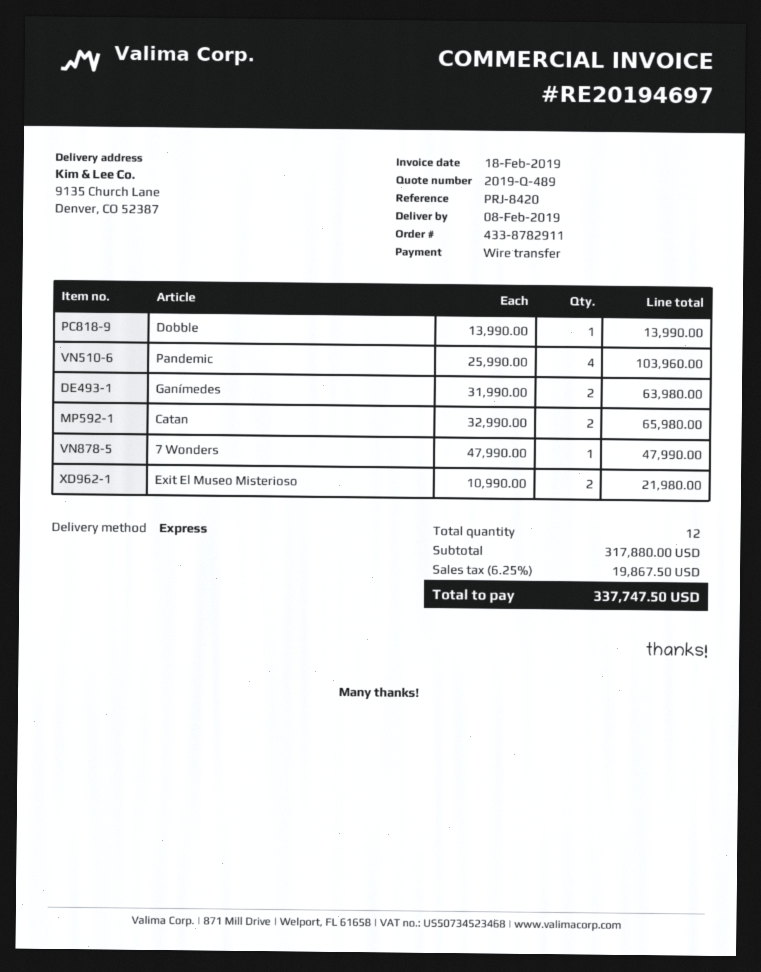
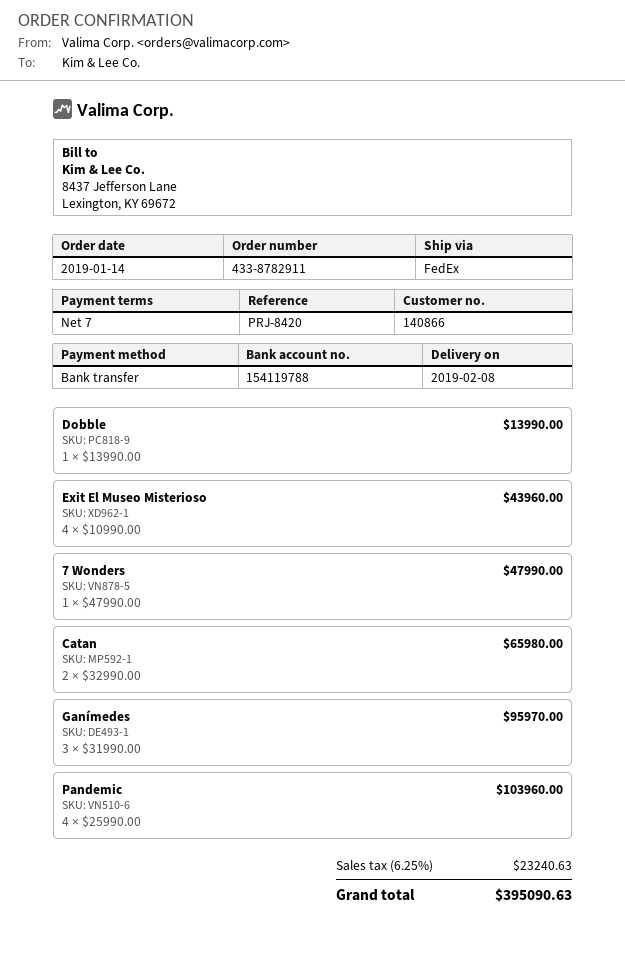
shipping method: express -> FedEx
Ganímedes: 2 x 31990.00 = 63980.00 -> 3 x 31990.00 = 95970.00
Exit El Museo Misterioso: 2 x 10990.00 = 21980.00 -> 4 x 10990.00 = 43960.00
tax: 6.25% = 19867.50 -> 6.25% = 23240.63
total: 337747.50 -> 395090.63

